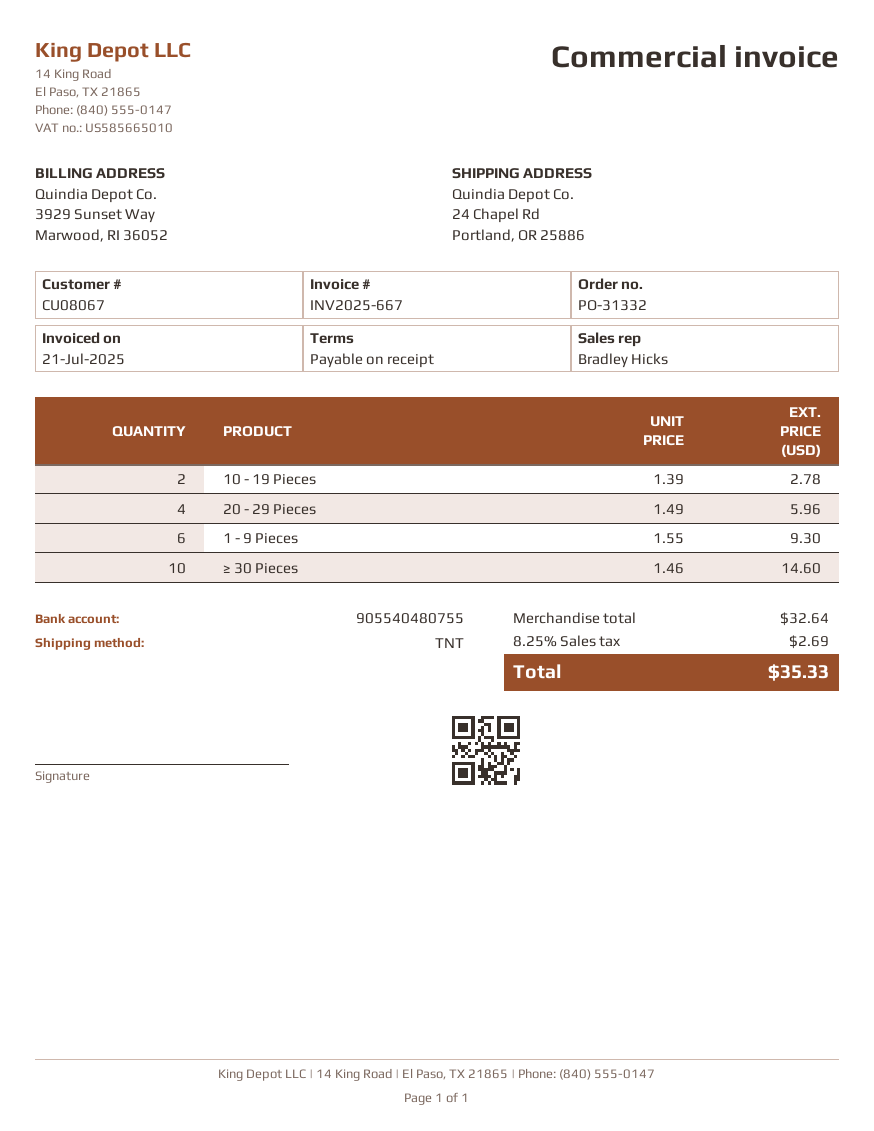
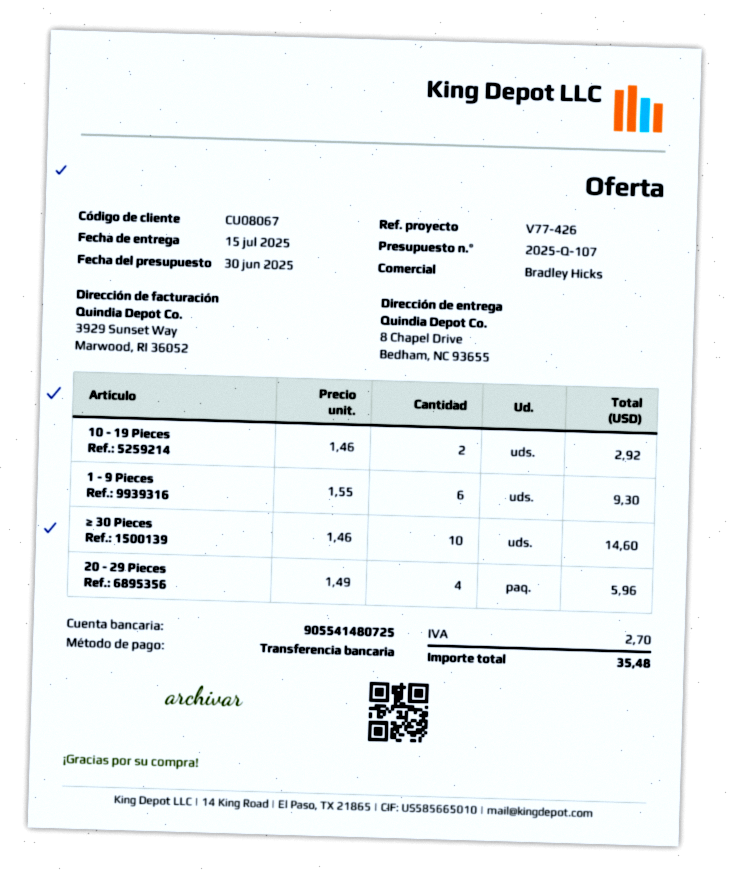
bank account: 905540480755 -> 905541480725
ship to: 24 Chapel Rd, Portland, OR 25886 -> 8 Chapel Drive, Bedham, NC 93655
10 - 19 Pieces: 2 x 1.39 = 2.78 -> 2 x 1.46 = 2.92
tax: 2.69 -> 2.70
total: 35.33 -> 35.48

